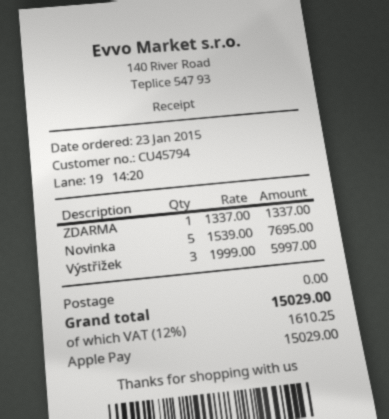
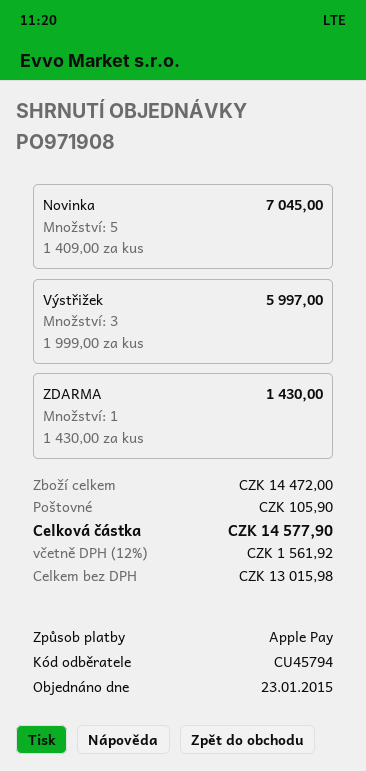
ZDARMA: 1 x 1337.00 = 1337.00 -> 1 x 1430.00 = 1430.00
Novinka: 5 x 1539.00 = 7695.00 -> 5 x 1409.00 = 7045.00
shipping: 0.00 -> 105.90
tax: 12% = 1610.25 -> 12% = 1561.92
total: 15029.00 -> 14577.90

